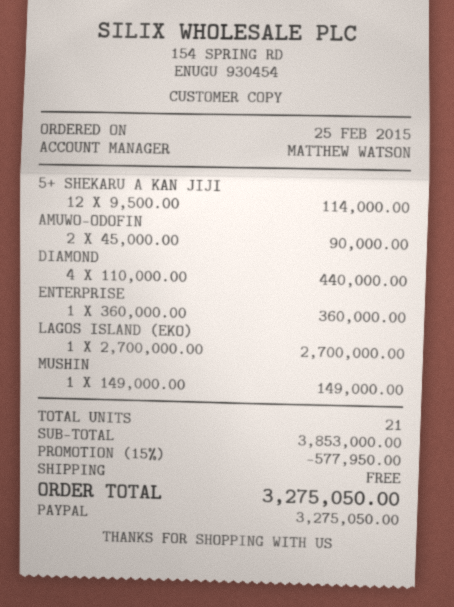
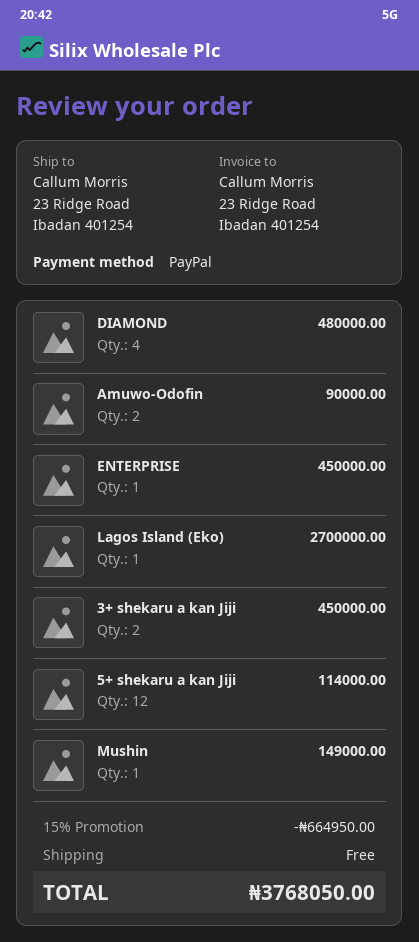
DIAMOND: 4 for 440000.00 -> 4 for 480000.00
ENTERPRISE: 1 for 360000.00 -> 1 for 450000.00
3+ shekaru a kan Jiji: none -> 2 for 450000.00
discount: 15% = 577950.00 -> 15% = 664950.00
total: 3275050.00 -> 3768050.00

